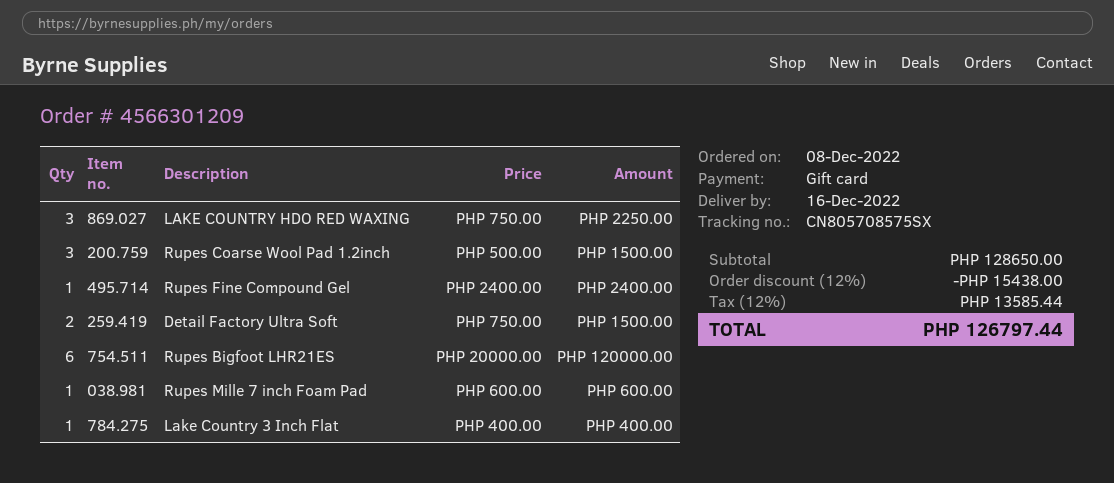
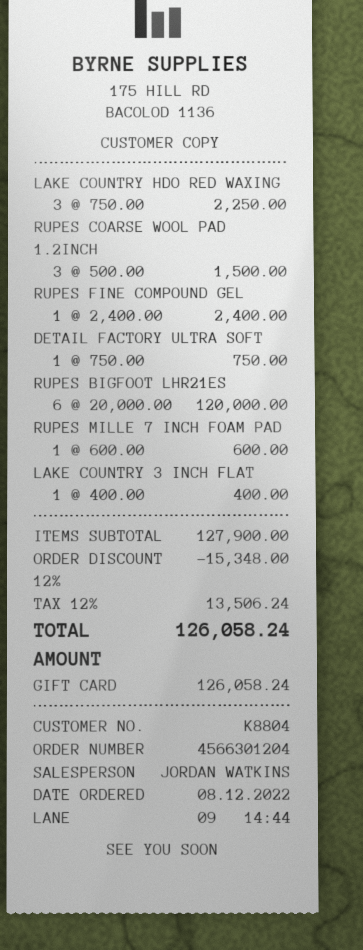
order number: 4566301209 -> 4566301204
Detail Factory Ultra Soft: 2 x 750.00 = 1500.00 -> 1 x 750.00 = 750.00
subtotal: 128650.00 -> 127900.00
discount: 12% = 15438.00 -> 12% = 15348.00
tax: 12% = 13585.44 -> 12% = 13506.24
total: 126797.44 -> 126058.24

